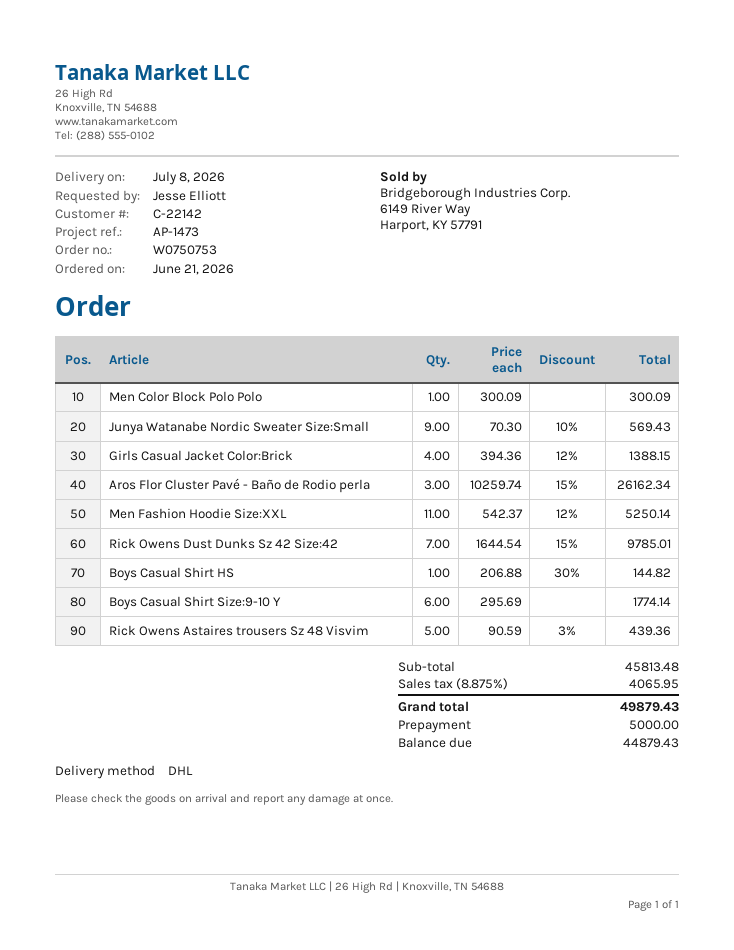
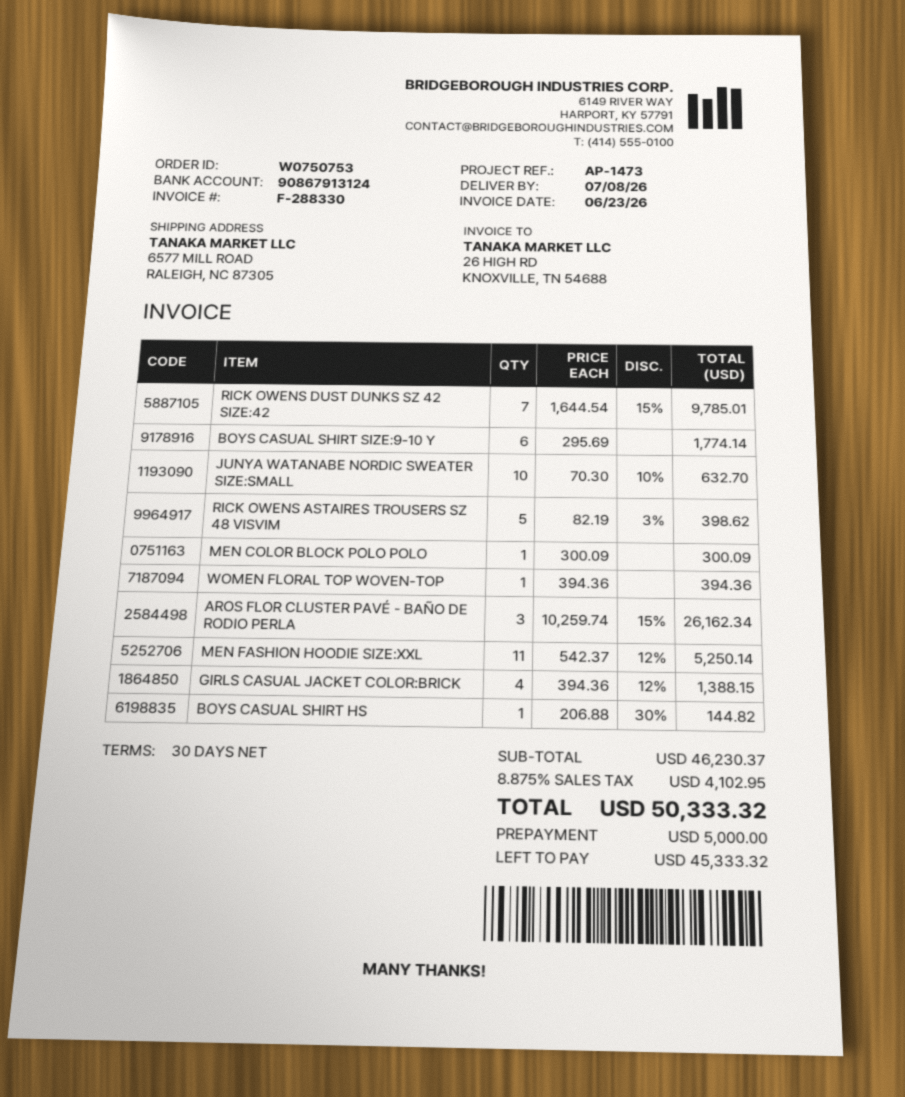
Junya Watanabe Nordic Sweater Size:Small: 9 x 70.30 - 10% = 569.43 -> 10 x 70.30 - 10% = 632.70
Rick Owens Astaires trousers Sz 48 Visvim: 5 x 90.59 - 3% = 439.36 -> 5 x 82.19 - 3% = 398.62
WOMEN FLORAL TOP WOVEN-TOP: none -> 1 x 394.36 = 394.36
subtotal: 45813.48 -> 46230.37
tax: 8.875% = 4065.95 -> 8.875% = 4102.95
total: 49879.43 -> 50333.32
balance: 44879.43 -> 45333.32

